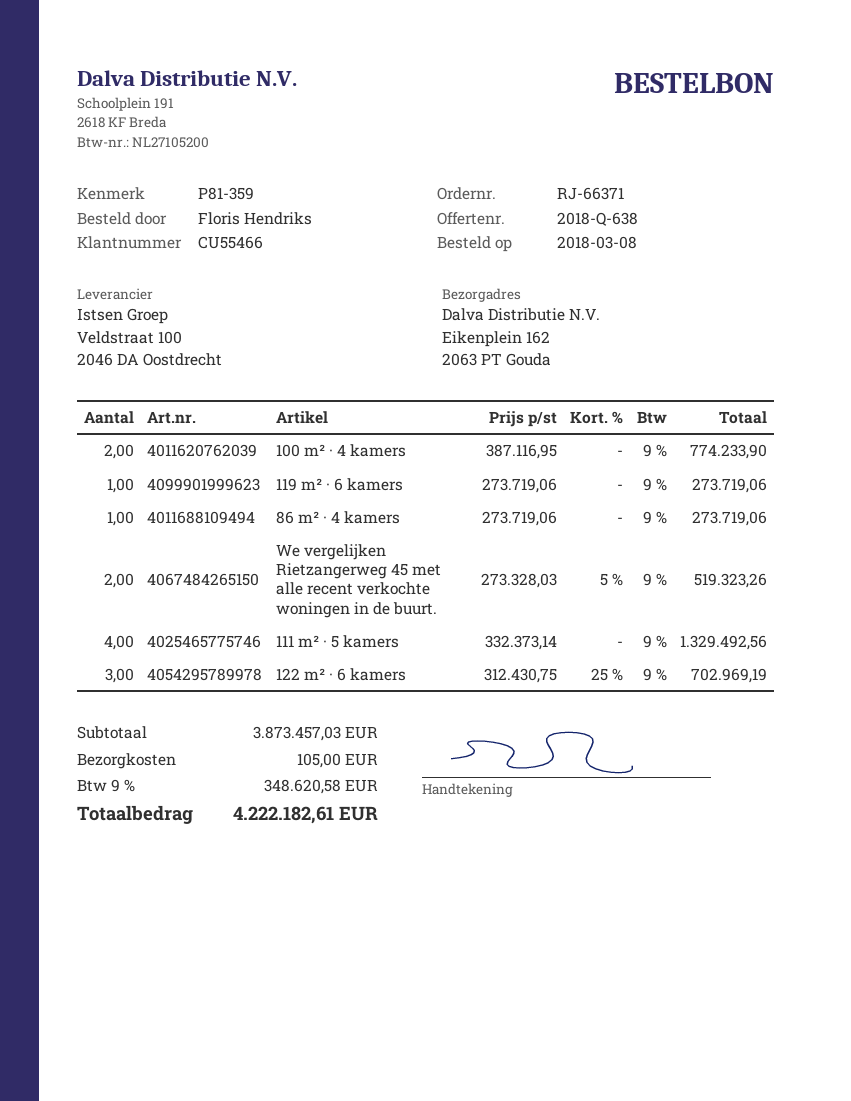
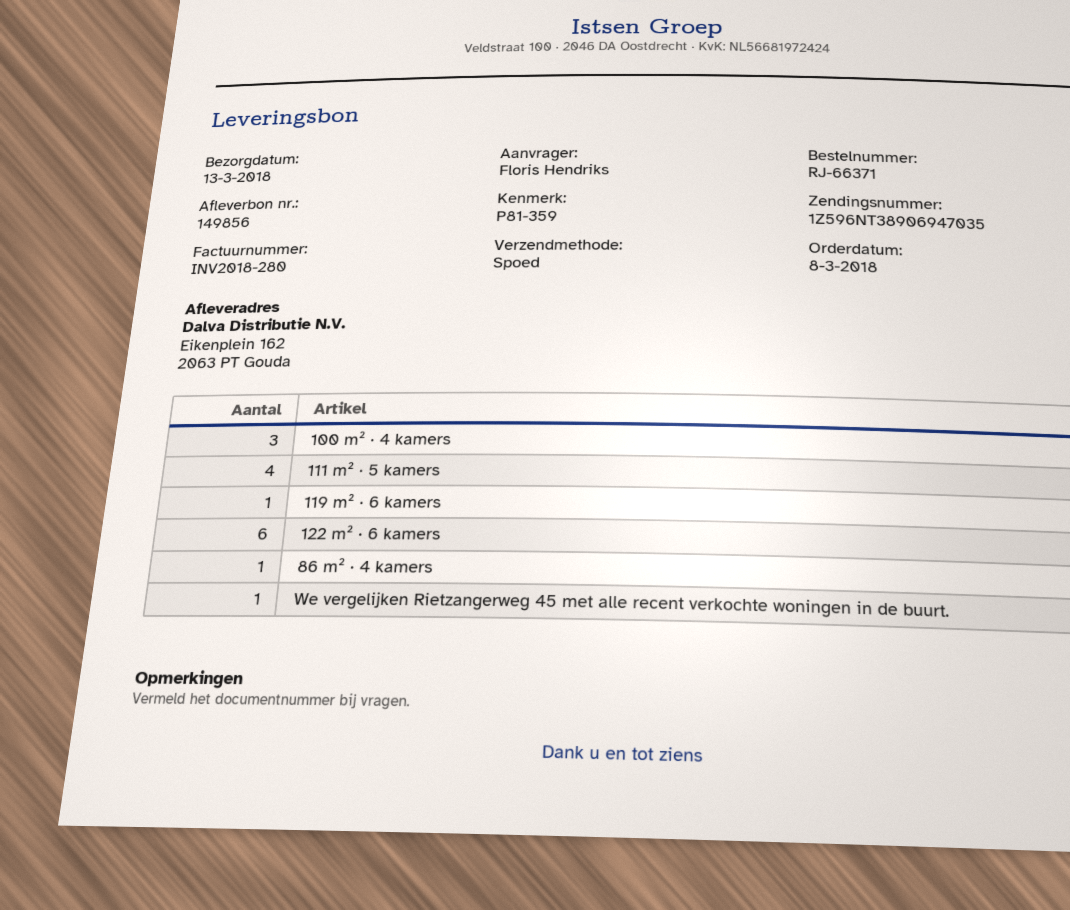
100 m² · 4 kamers: 2 -> 3
We vergelijken Rietzangerweg 45 met alle recent verkochte woningen in de buurt.: 2 -> 1
122 m² · 6 kamers: 3 -> 6

